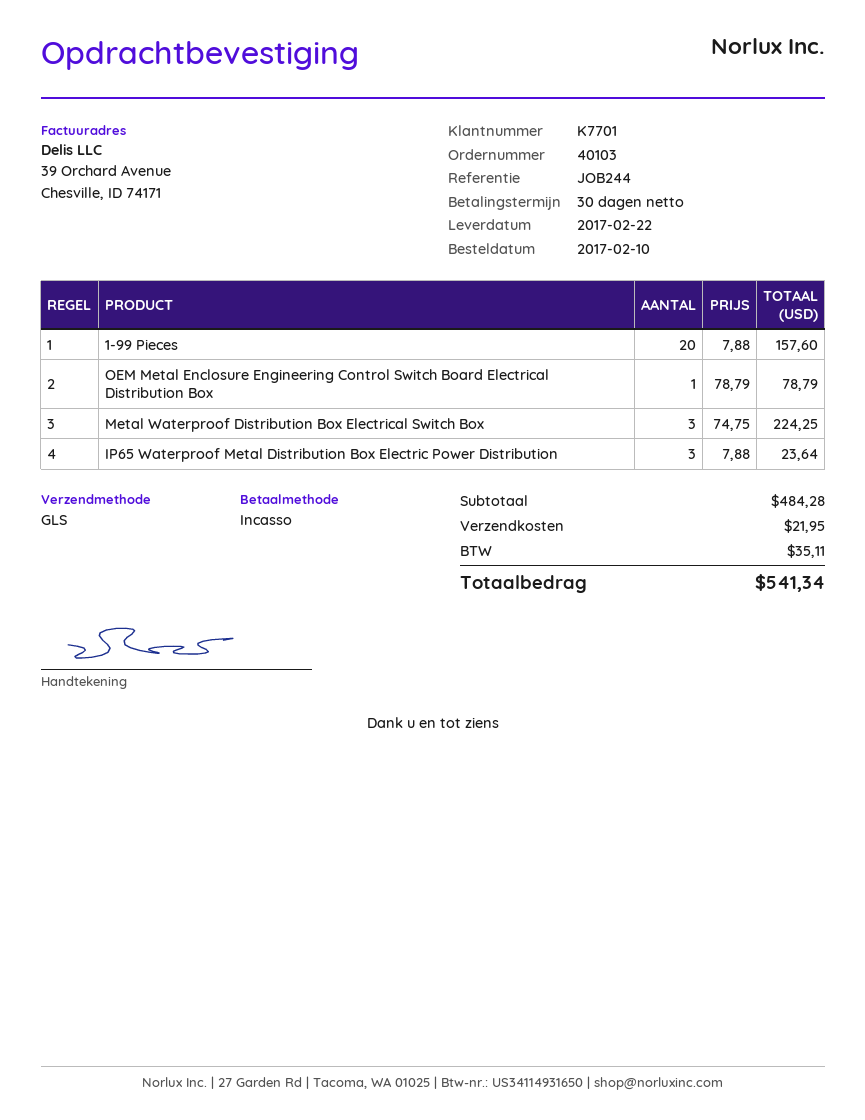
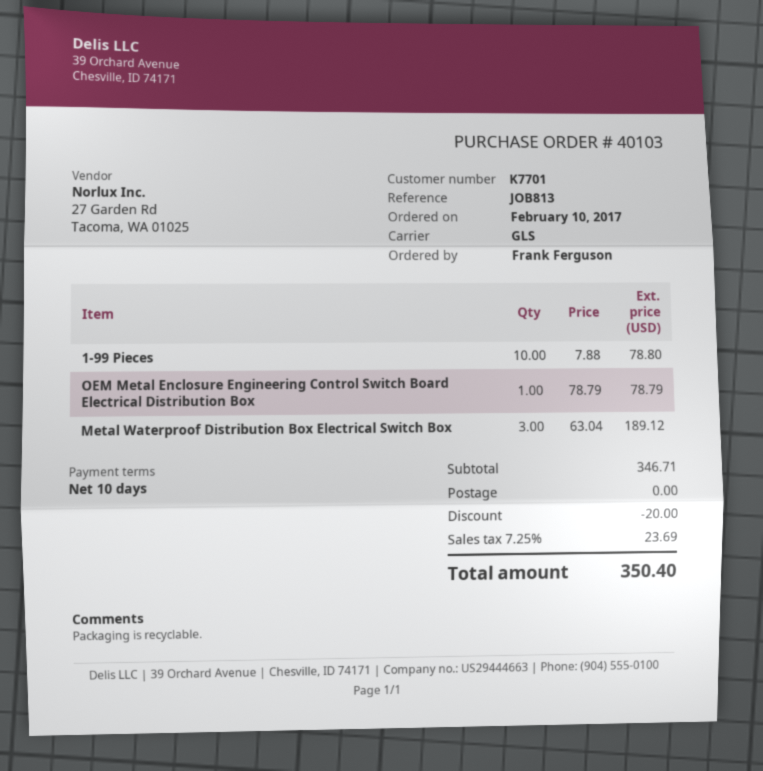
payment terms: 30 days -> 10 days
reference: JOB244 -> JOB813
1-99 Pieces: 20 x 7.88 = 157.60 -> 10 x 7.88 = 78.80
Metal Waterproof Distribution Box Electrical Switch Box: 3 x 74.75 = 224.25 -> 3 x 63.04 = 189.12
IP65 Waterproof Metal Distribution Box Electric Power Distribution: 3 x 7.88 = 23.64 -> none
subtotal: 484.28 -> 346.71
discount: none -> 20.00
shipping: 21.95 -> 0.00
tax: 35.11 -> 23.69
total: 541.34 -> 350.40

